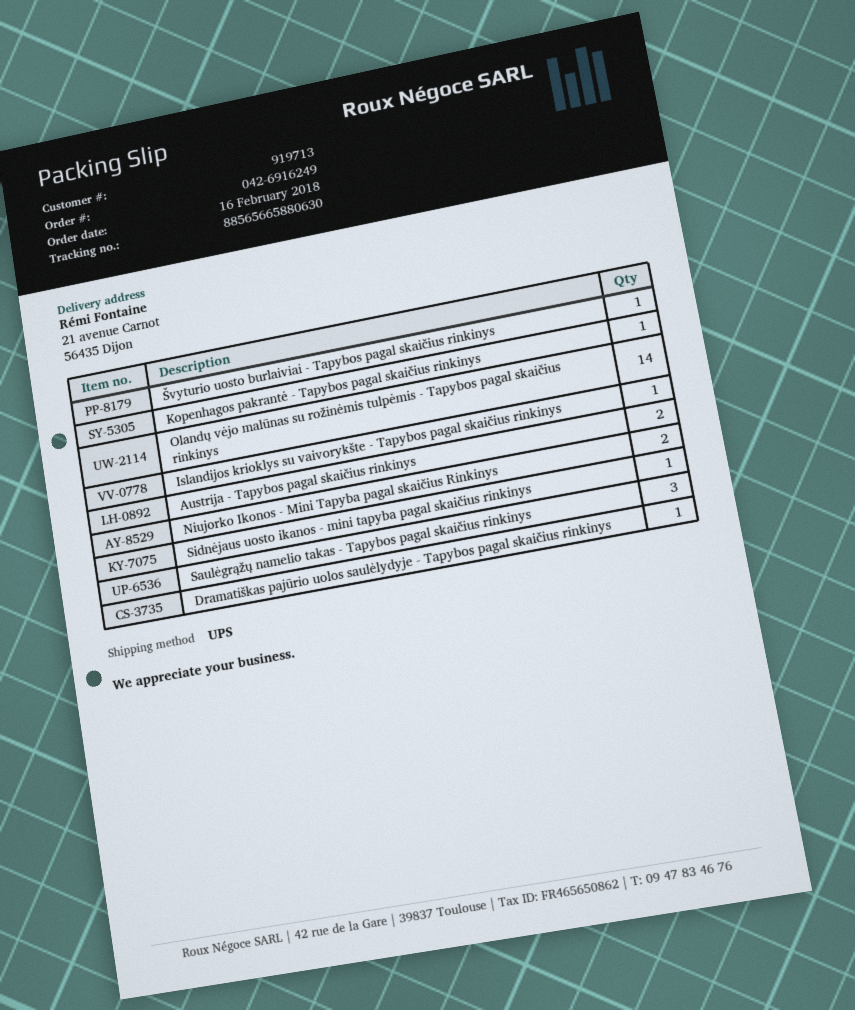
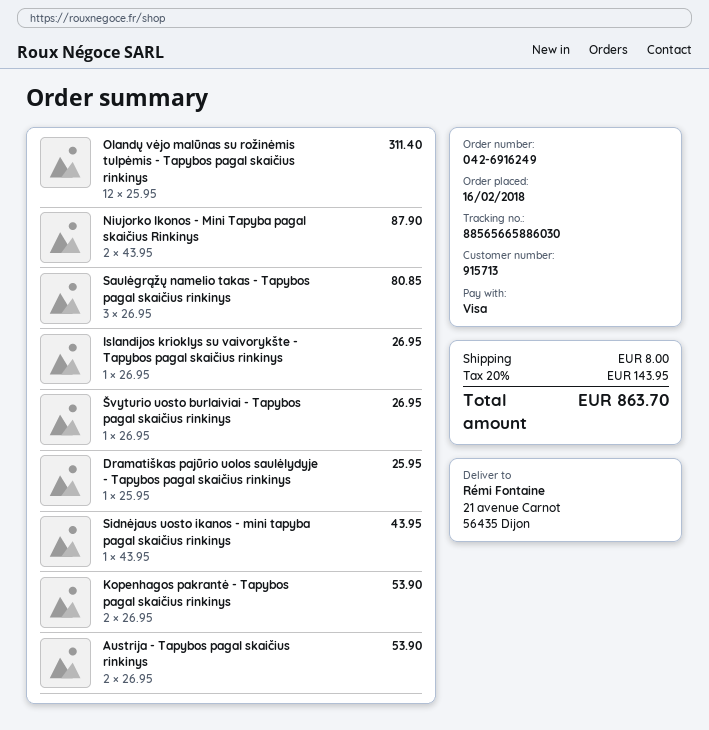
customer number: 919713 -> 915713
tracking number: 88565665880630 -> 88565665886030
Kopenhagos pakrantė - Tapybos pagal skaičius rinkinys: 1 -> 2
Olandų vėjo malūnas su rožinėmis tulpėmis - Tapybos pagal skaičius rinkinys: 14 -> 12

